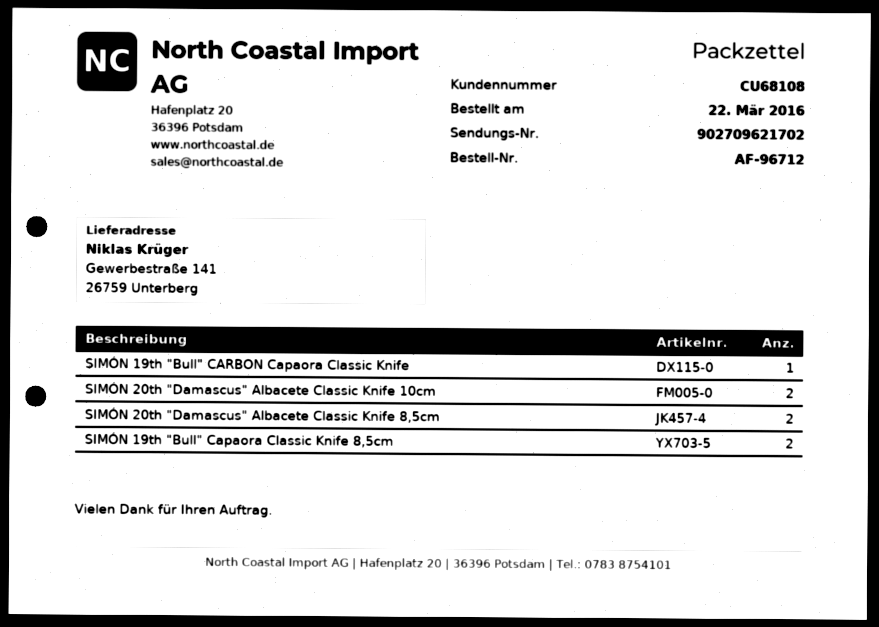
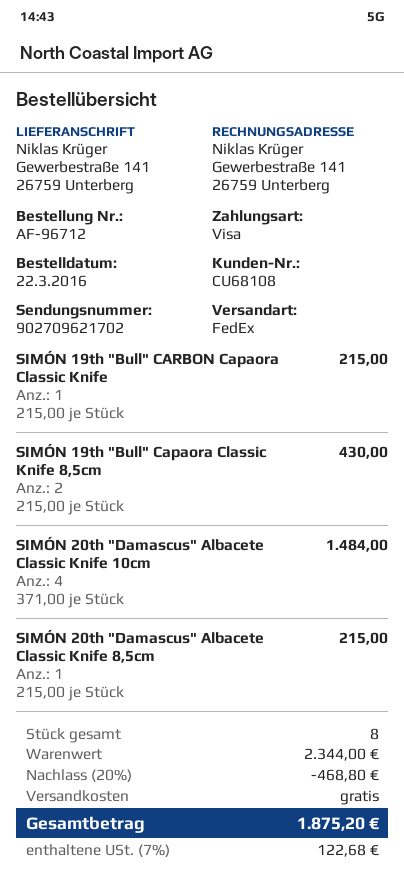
SIMÓN 20th "Damascus" Albacete Classic Knife 10cm: 2 -> 4
SIMÓN 20th "Damascus" Albacete Classic Knife 8,5cm: 2 -> 1

